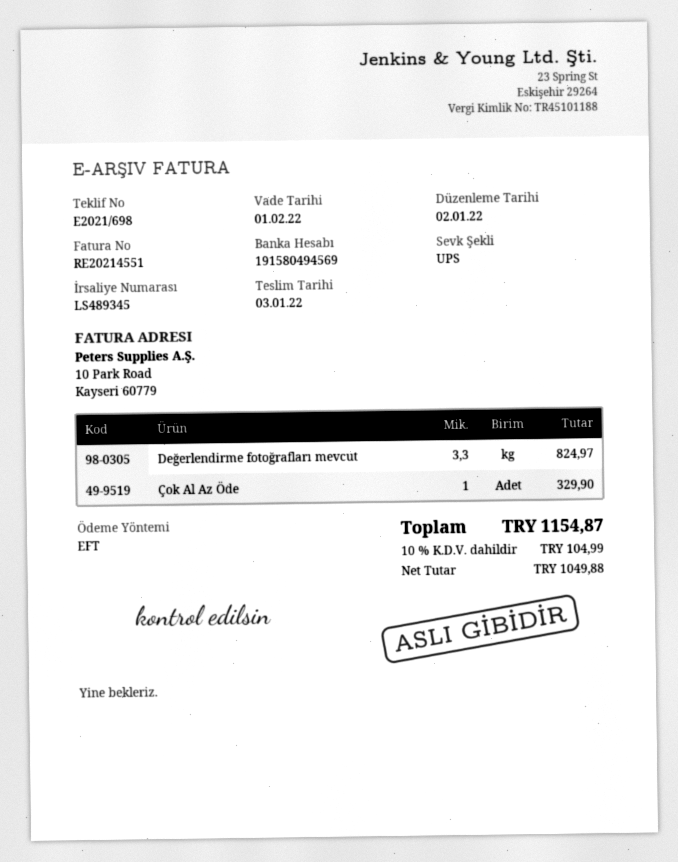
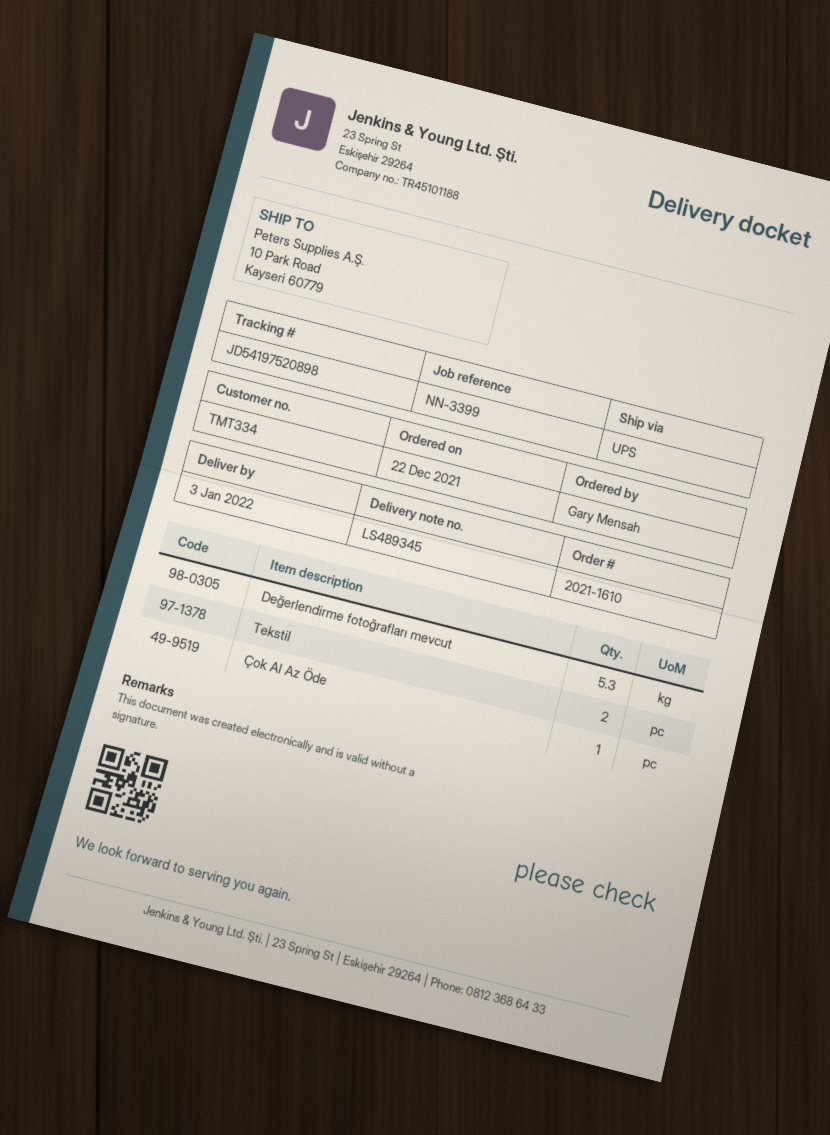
Değerlendirme fotoğrafları mevcut: 3.3 -> 5.3
Tekstil: none -> 2

